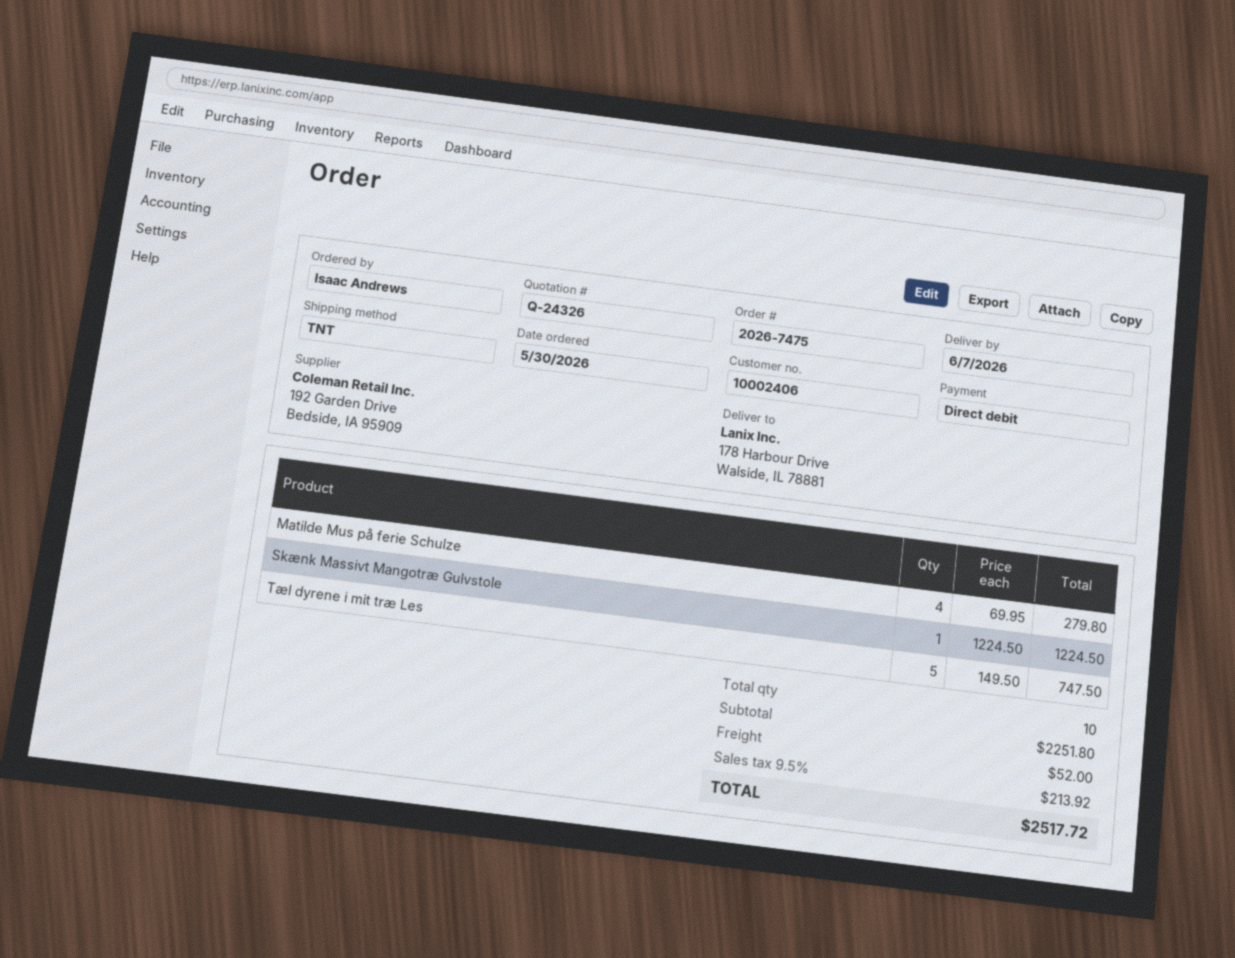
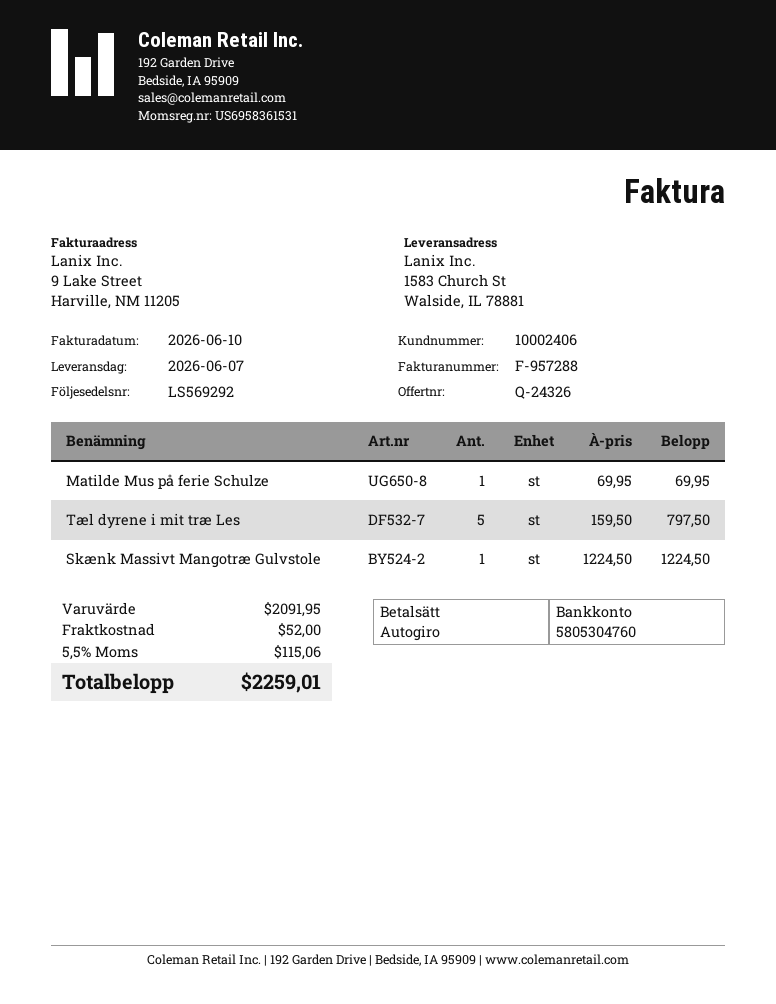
ship to: 178 Harbour Drive, Walside, IL 78881 -> 1583 Church St, Walside, IL 78881
Matilde Mus på ferie Schulze: 4 x 69.95 = 279.80 -> 1 x 69.95 = 69.95
Tæl dyrene i mit træ Les: 5 x 149.50 = 747.50 -> 5 x 159.50 = 797.50
subtotal: 2251.80 -> 2091.95
tax: 9.5% = 213.92 -> 5.5% = 115.06
total: 2517.72 -> 2259.01

